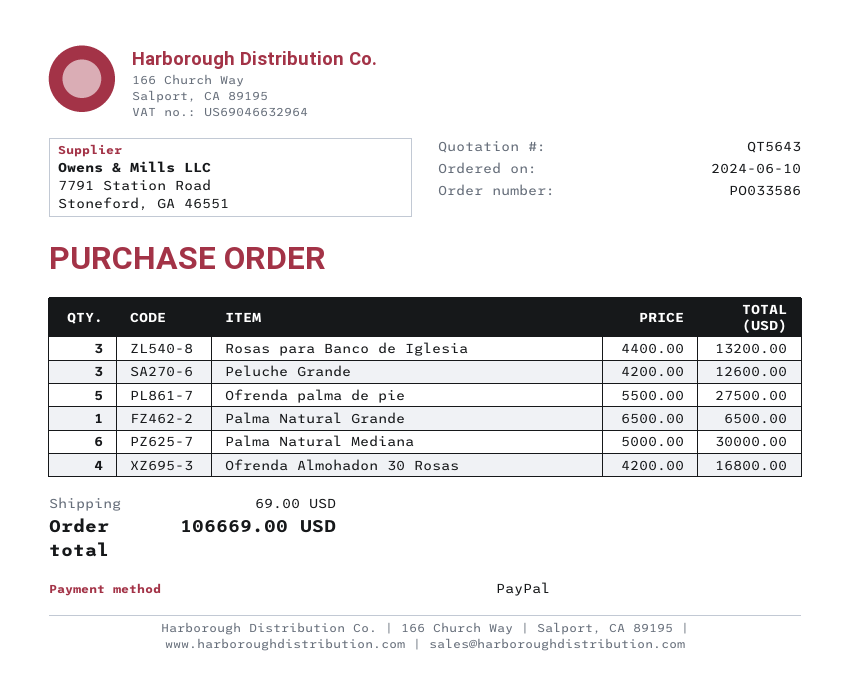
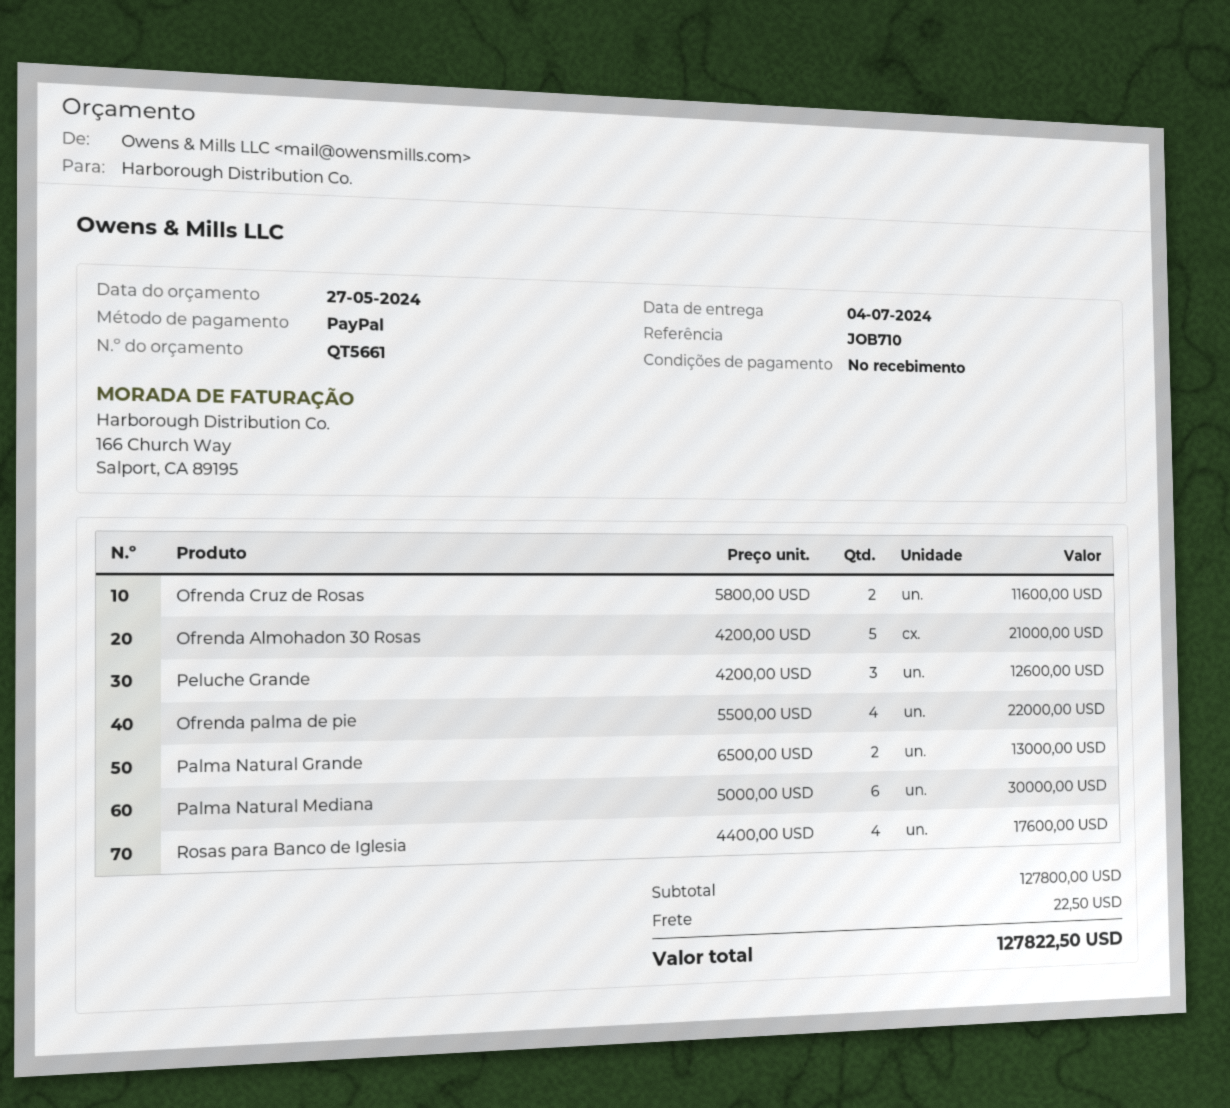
quote number: QT5643 -> QT5661
Rosas para Banco de Iglesia: 3 x 4400.00 = 13200.00 -> 4 x 4400.00 = 17600.00
Ofrenda palma de pie: 5 x 5500.00 = 27500.00 -> 4 x 5500.00 = 22000.00
Palma Natural Grande: 1 x 6500.00 = 6500.00 -> 2 x 6500.00 = 13000.00
Ofrenda Almohadon 30 Rosas: 4 x 4200.00 = 16800.00 -> 5 x 4200.00 = 21000.00
Ofrenda Cruz de Rosas: none -> 2 x 5800.00 = 11600.00
shipping: 69.00 -> 22.50
total: 106669.00 -> 127822.50

